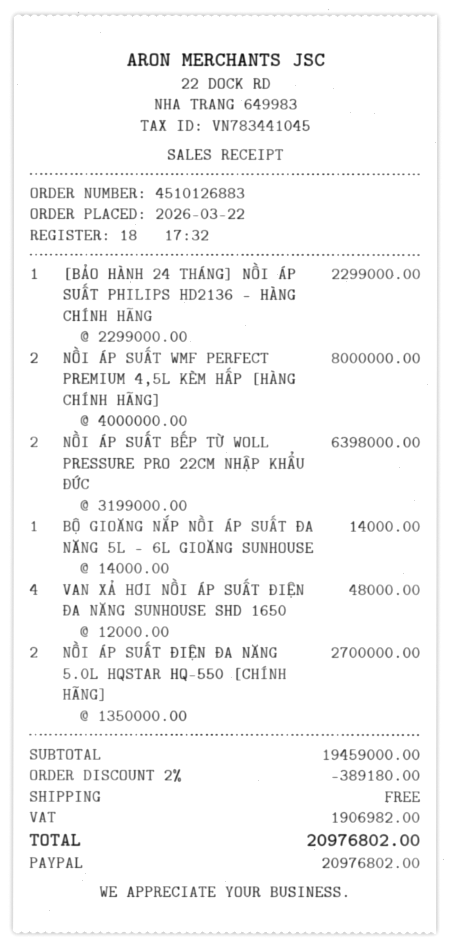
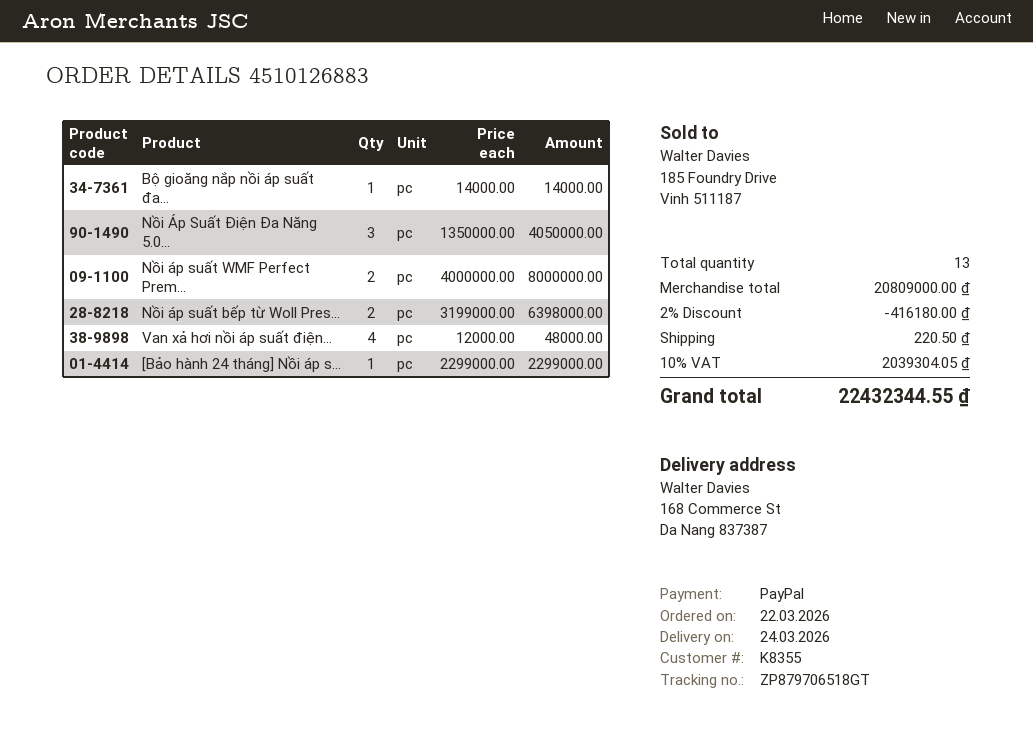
NỒI ÁP SUẤT ĐIỆN ĐA NĂNG 5.0L HQSTAR HQ-550 [CHÍNH HÃNG]: 2 x 1350000.00 = 2700000.00 -> 3 x 1350000.00 = 4050000.00
subtotal: 19459000.00 -> 20809000.00
discount: 2% = 389180.00 -> 2% = 416180.00
shipping: 0.00 -> 220.50
tax: 1906982.00 -> 2039304.05
total: 20976802.00 -> 22432344.55

